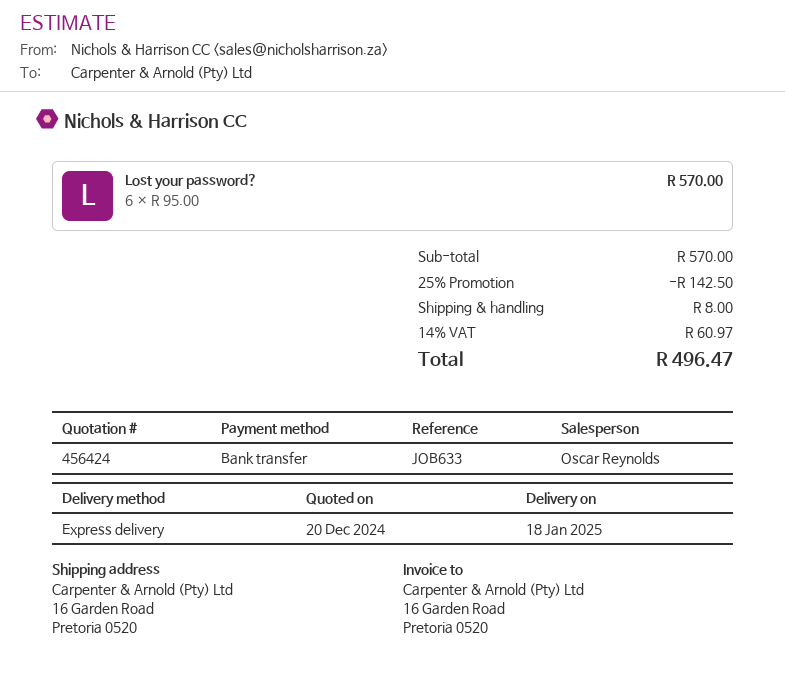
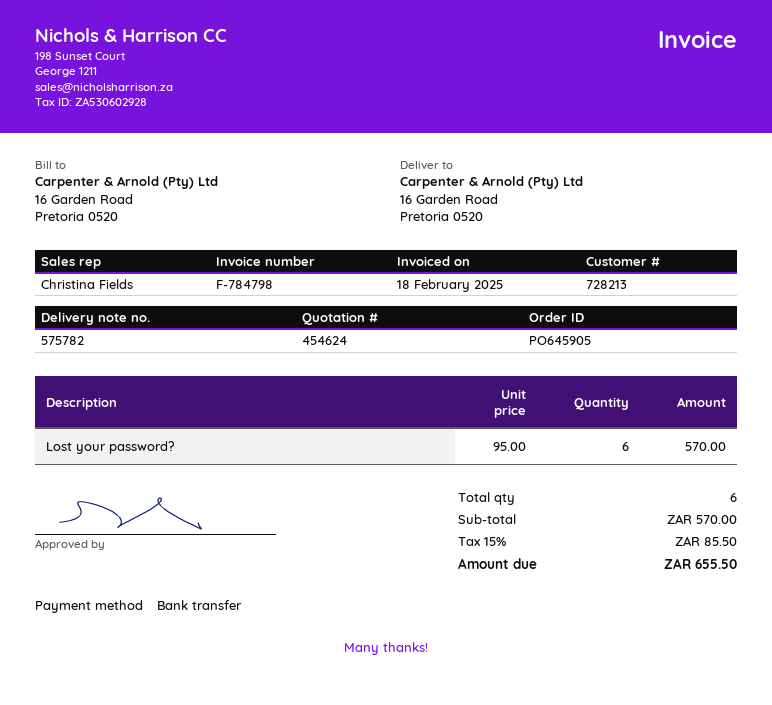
quote number: 456424 -> 454624
sales rep: Oscar Reynolds -> Christina Fields
discount: 25% = 142.50 -> none
shipping: 8.00 -> none
tax: 14% = 60.97 -> 15% = 85.50
total: 496.47 -> 655.50

